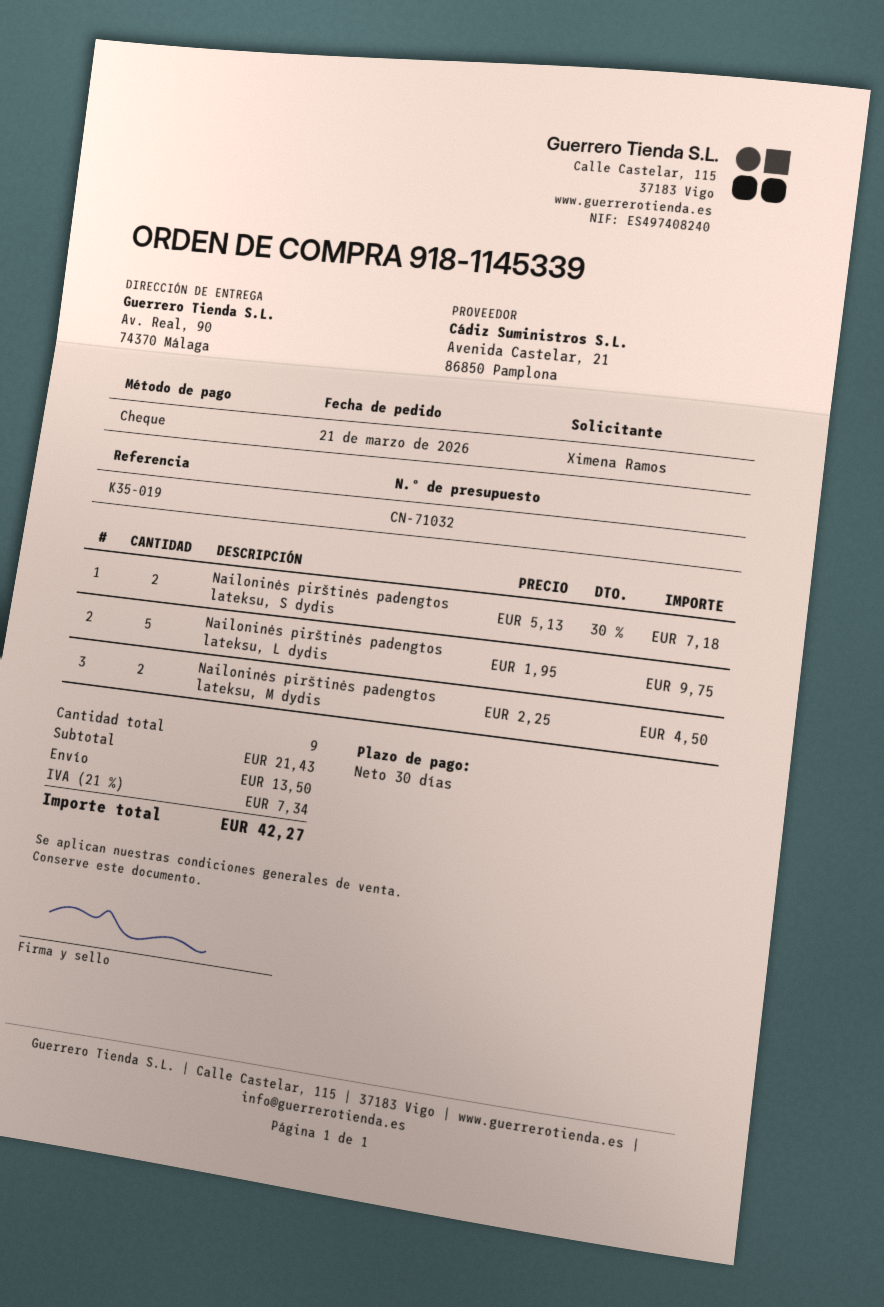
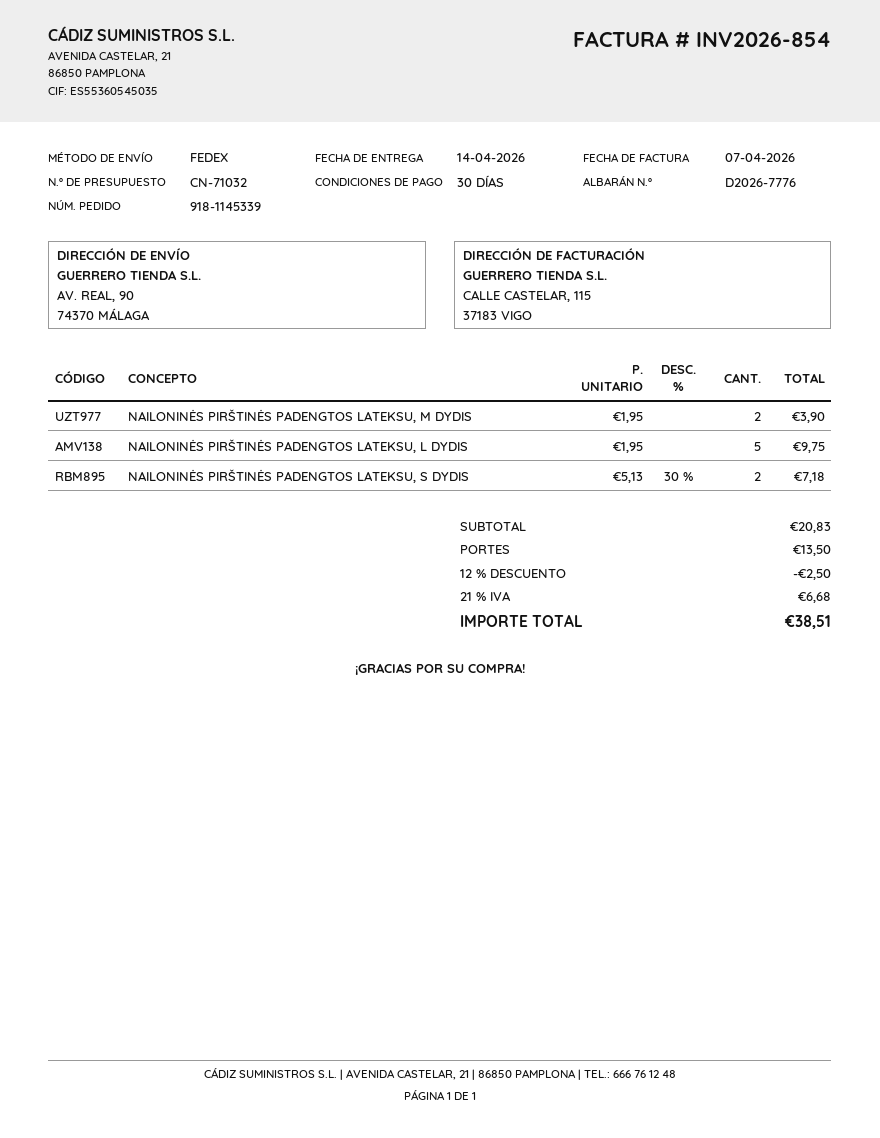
Nailoninės pirštinės padengtos lateksu, M dydis: 2 x 2.25 = 4.50 -> 2 x 1.95 = 3.90
subtotal: 21.43 -> 20.83
discount: none -> 12% = 2.50
tax: 21% = 7.34 -> 21% = 6.68
total: 42.27 -> 38.51

